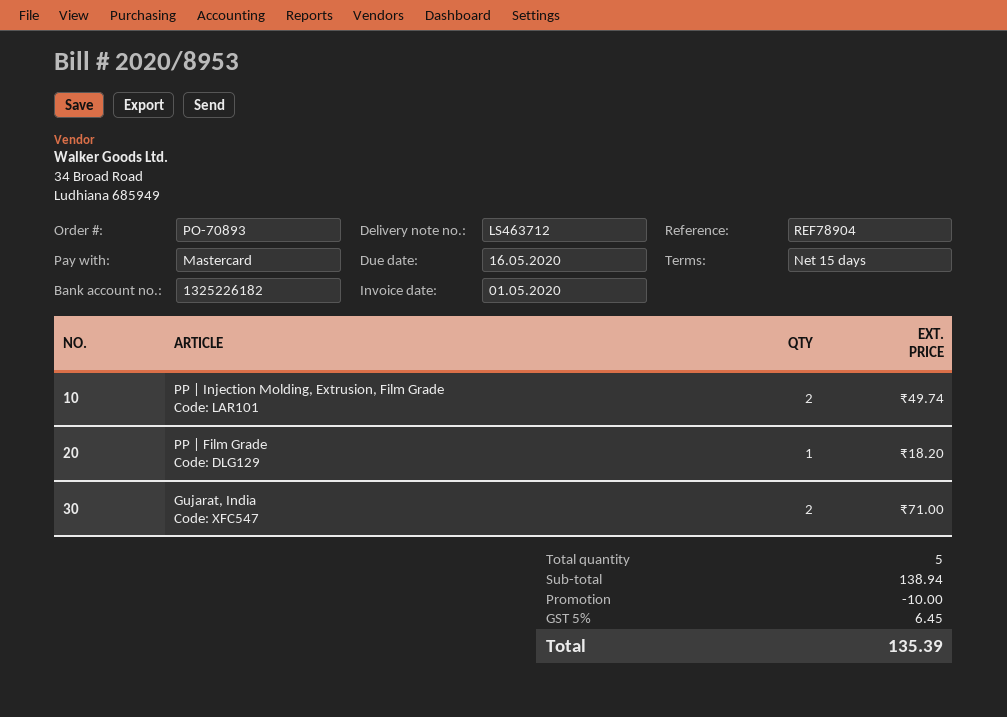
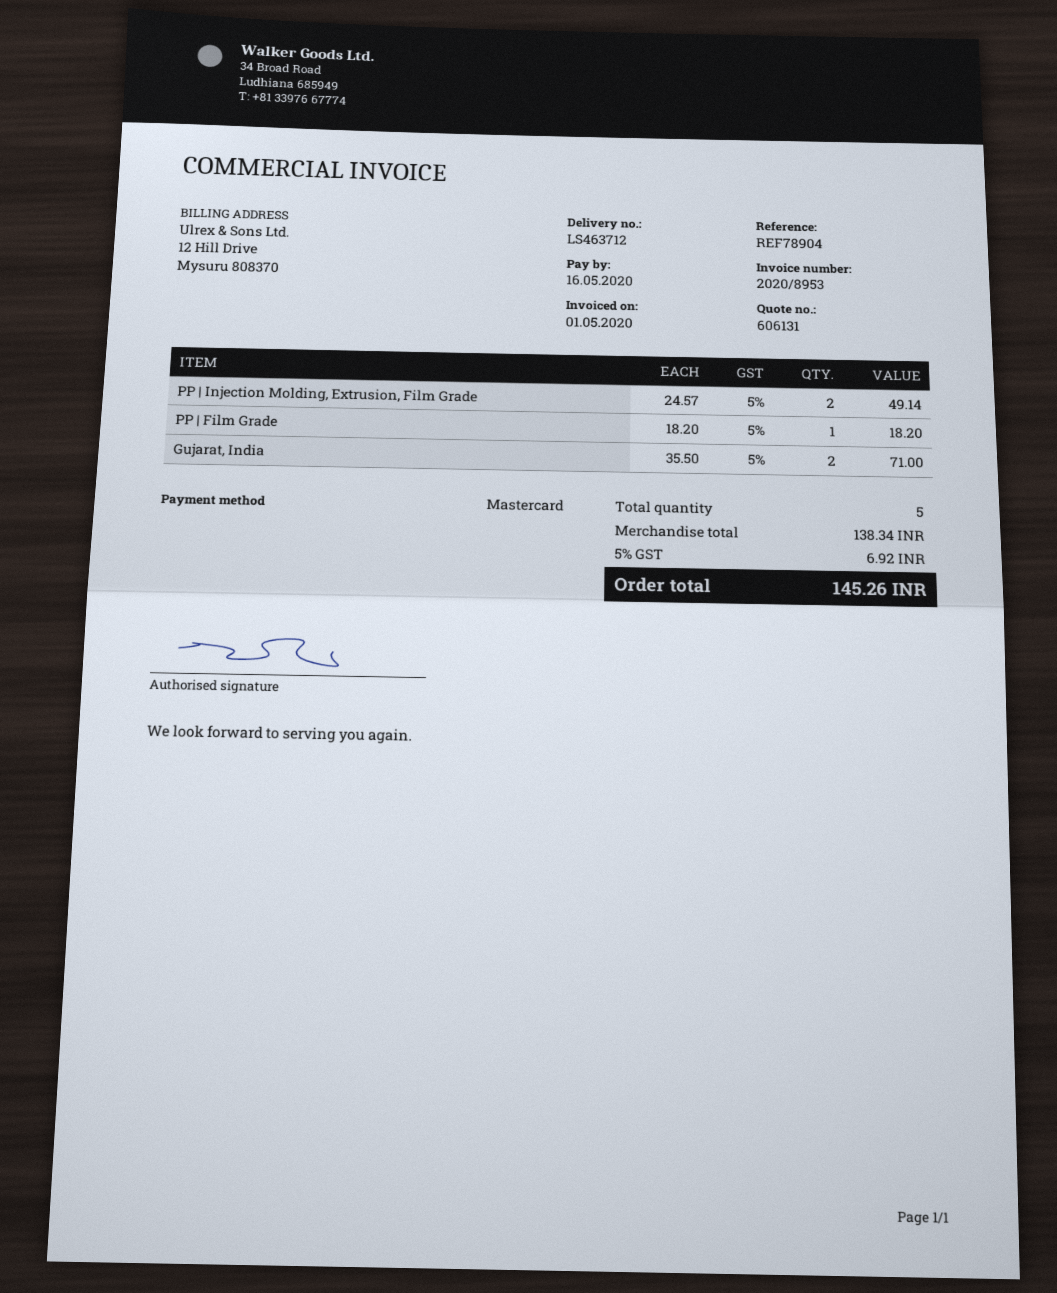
PP | Injection Molding, Extrusion, Film Grade: 2 for 49.74 -> 2 for 49.14
subtotal: 138.94 -> 138.34
discount: 10.00 -> none
tax: 5% = 6.45 -> 5% = 6.92
total: 135.39 -> 145.26

